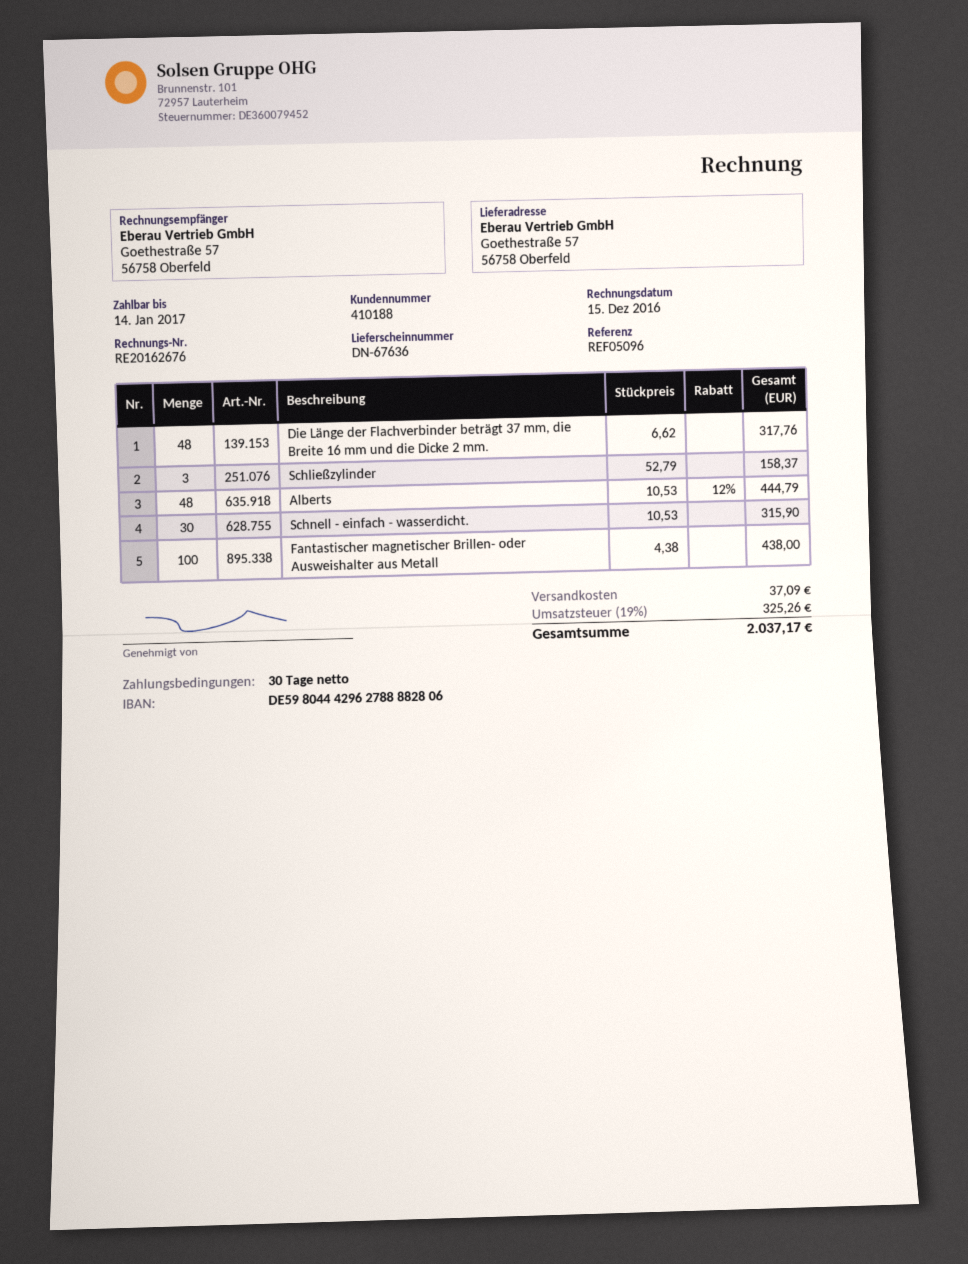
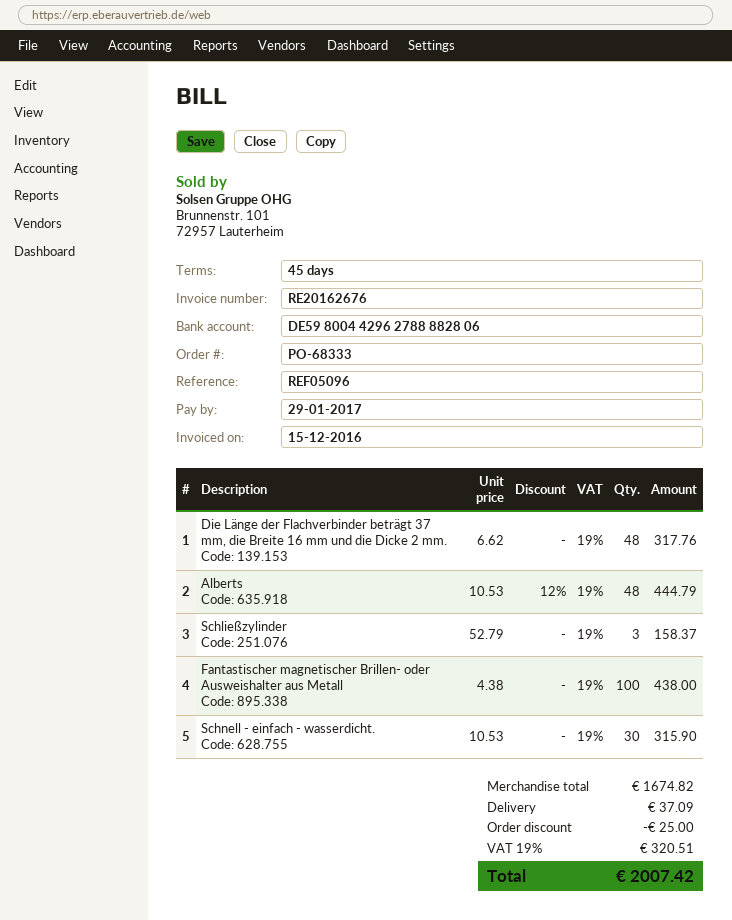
payment terms: 30 days -> 45 days
due date: 2017-01-14 -> 2017-01-29
bank account: DE59804442962788882806 -> DE59800442962788882806
discount: none -> 25.00
tax: 19% = 325.26 -> 19% = 320.51
total: 2037.17 -> 2007.42

